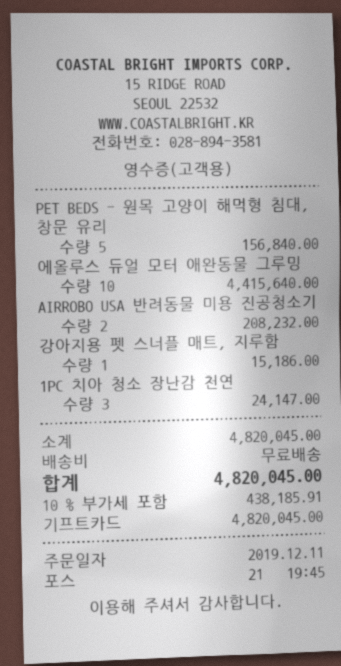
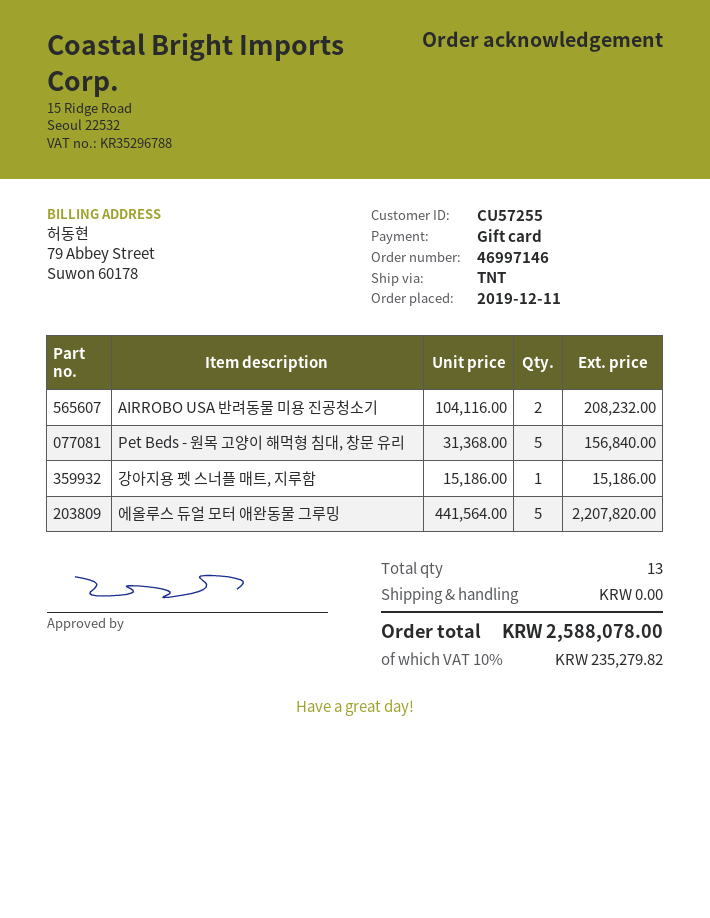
에올루스 듀얼 모터 애완동물 그루밍: 10 for 4415640.00 -> 5 for 2207820.00
1PC 치아 청소 장난감 천연: 3 for 24147.00 -> none
tax: 10% = 438185.91 -> 10% = 235279.82
total: 4820045.00 -> 2588078.00

